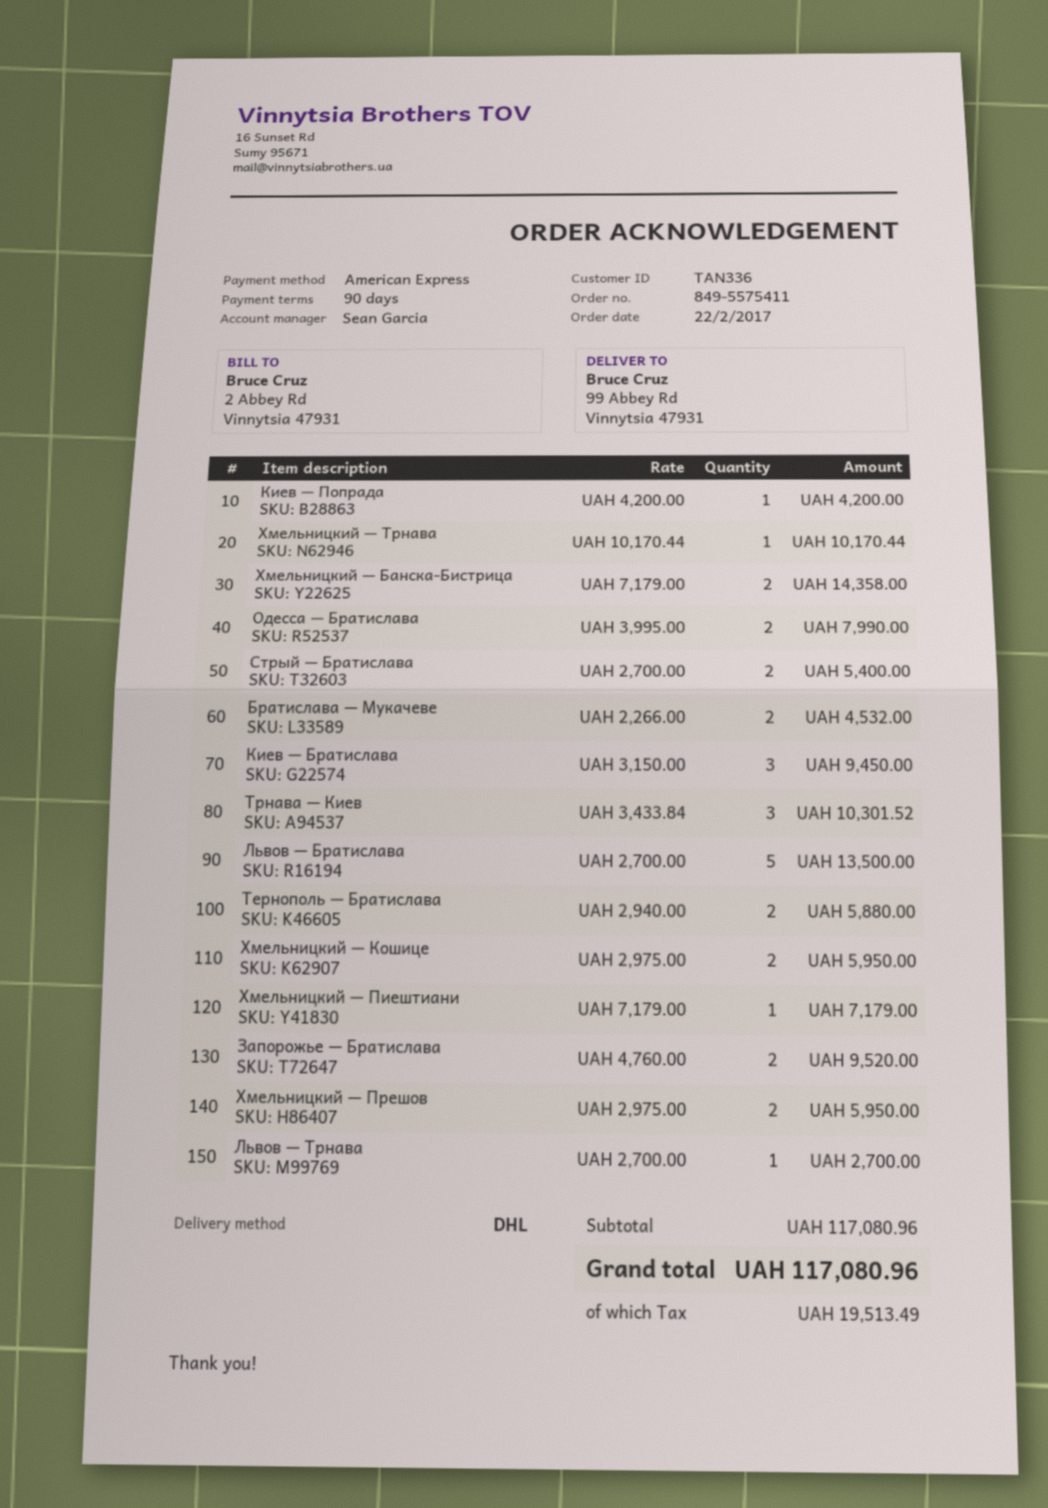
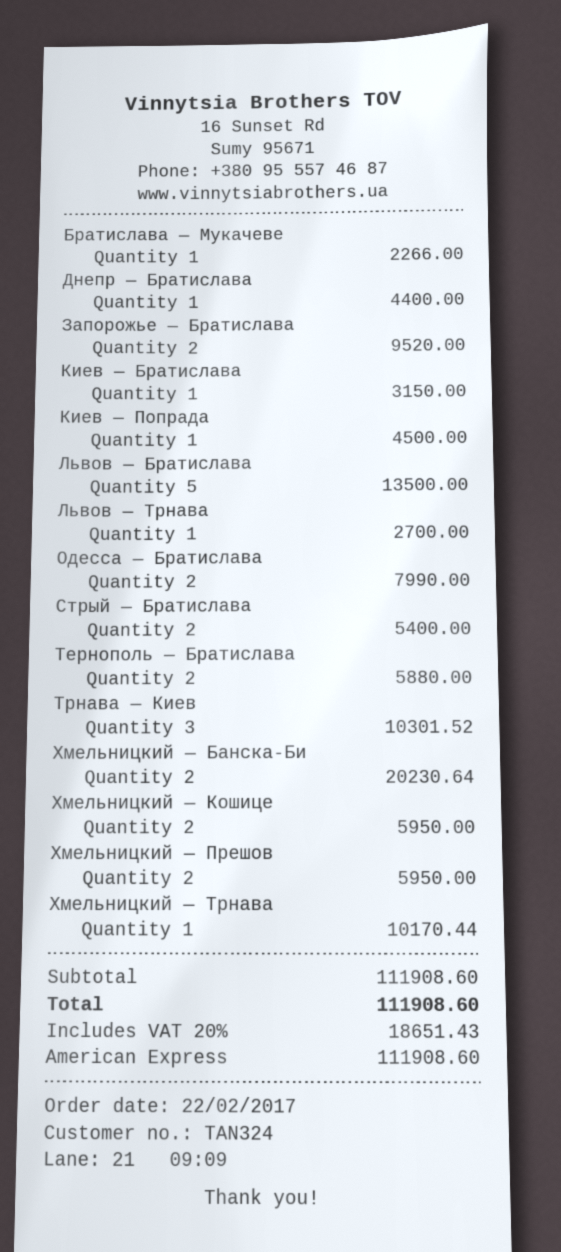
customer number: TAN336 -> TAN324
Киев — Попрада: 1 for 4200.00 -> 1 for 4500.00
Хмельницкий — Банска-Бистрица: 2 for 14358.00 -> 2 for 20230.64
Братислава — Мукачеве: 2 for 4532.00 -> 1 for 2266.00
Киев — Братислава: 3 for 9450.00 -> 1 for 3150.00
Хмельницкий — Пиештиани: 1 for 7179.00 -> none
Днепр — Братислава: none -> 1 for 4400.00
subtotal: 117080.96 -> 111908.60
tax: 19513.49 -> 18651.43
total: 117080.96 -> 111908.60

